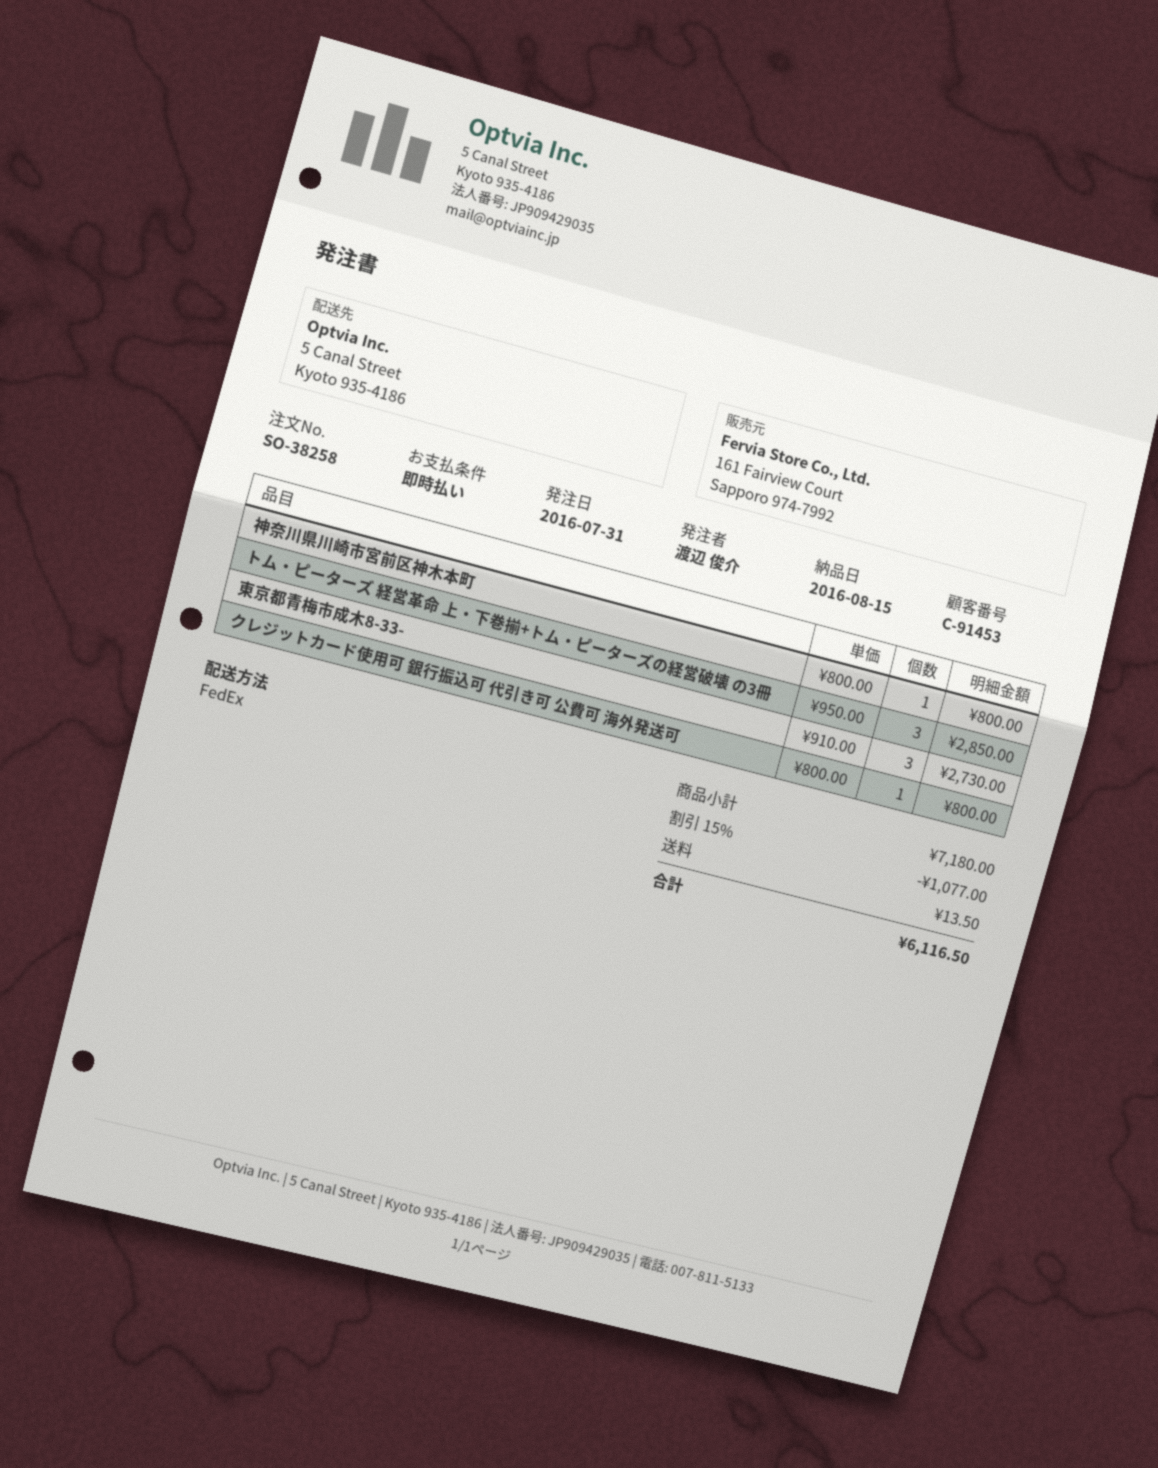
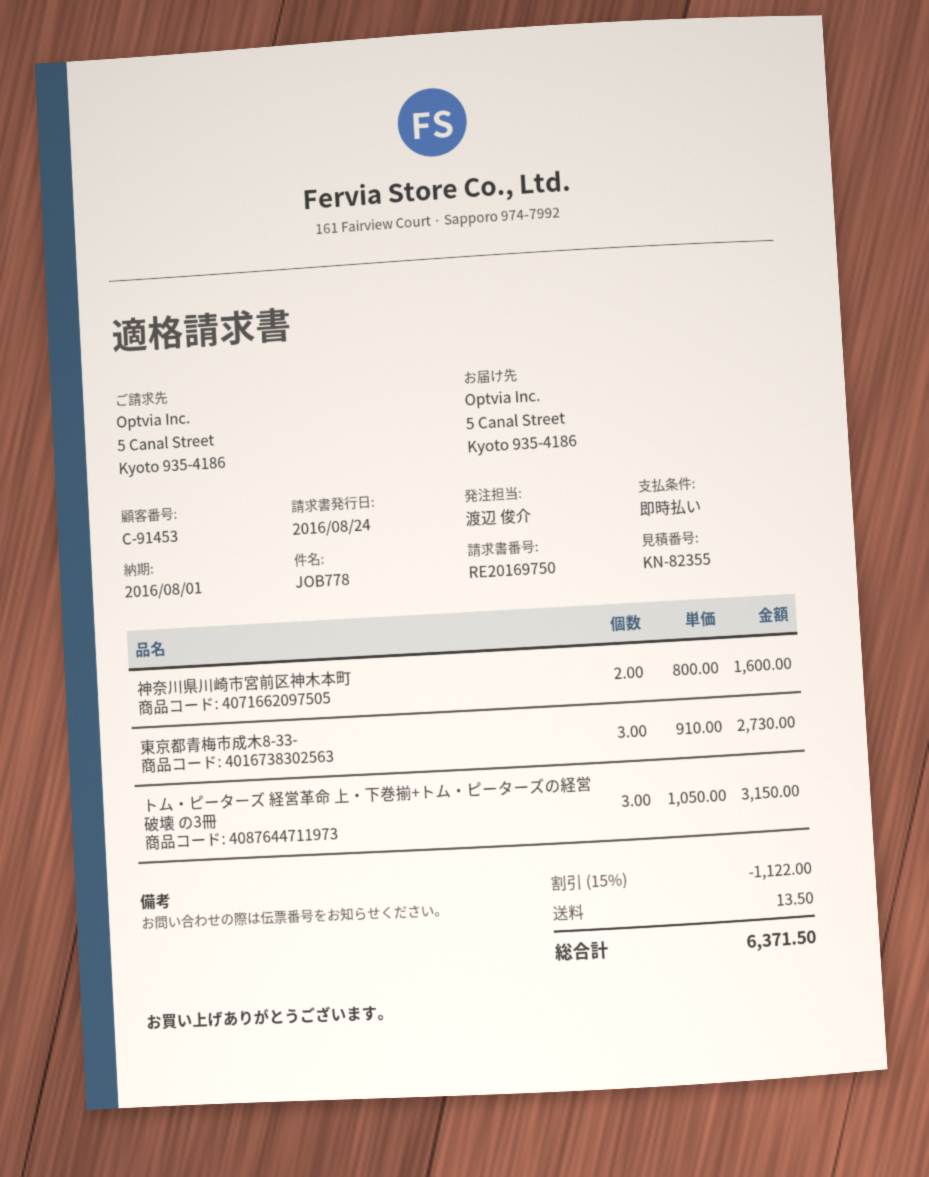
delivery date: 2016-08-15 -> 2016-08-01
神奈川県川崎市宮前区神木本町: 1 x 800.00 = 800.00 -> 2 x 800.00 = 1600.00
トム・ピーターズ 経営革命 上・下巻揃+トム・ピーターズの経営破壊 の3冊: 3 x 950.00 = 2850.00 -> 3 x 1050.00 = 3150.00
クレジットカード使用可 銀行振込可 代引き可 公費可 海外発送可: 1 x 800.00 = 800.00 -> none
discount: 15% = 1077.00 -> 15% = 1122.00
total: 6116.50 -> 6371.50

